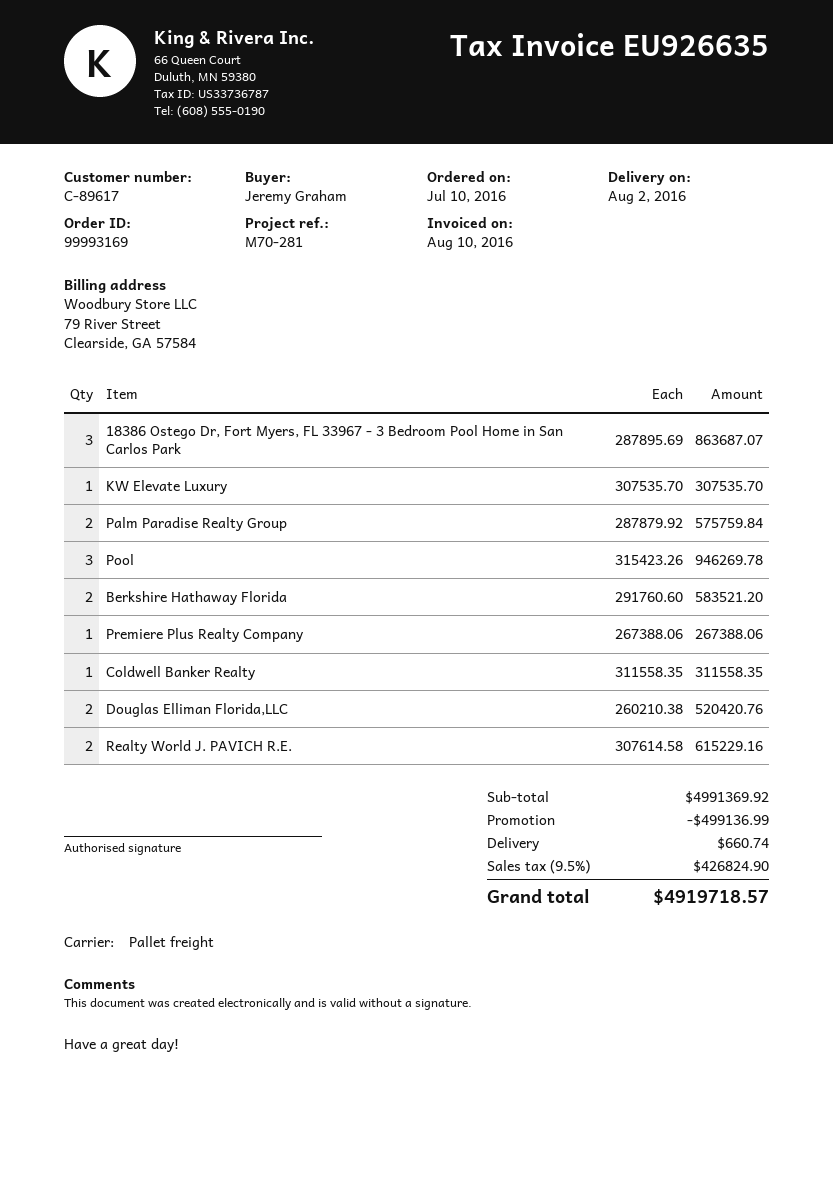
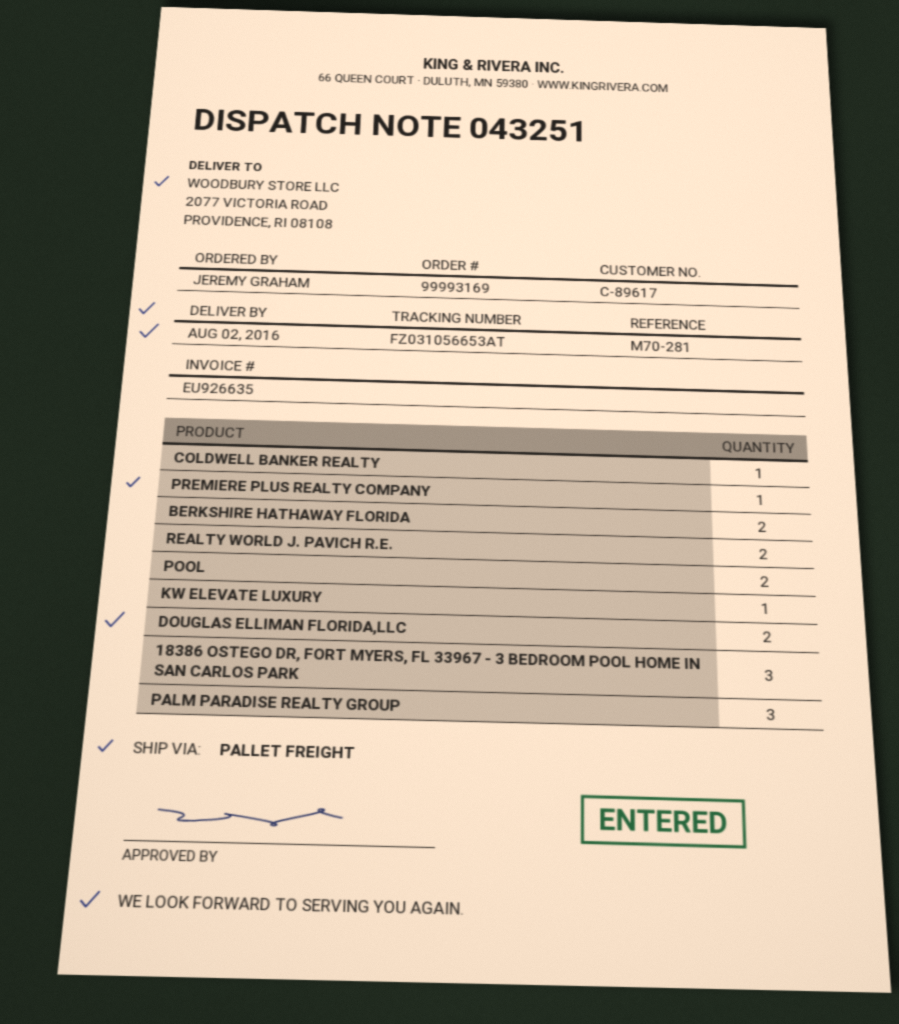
Palm Paradise Realty Group: 2 -> 3
Pool: 3 -> 2

